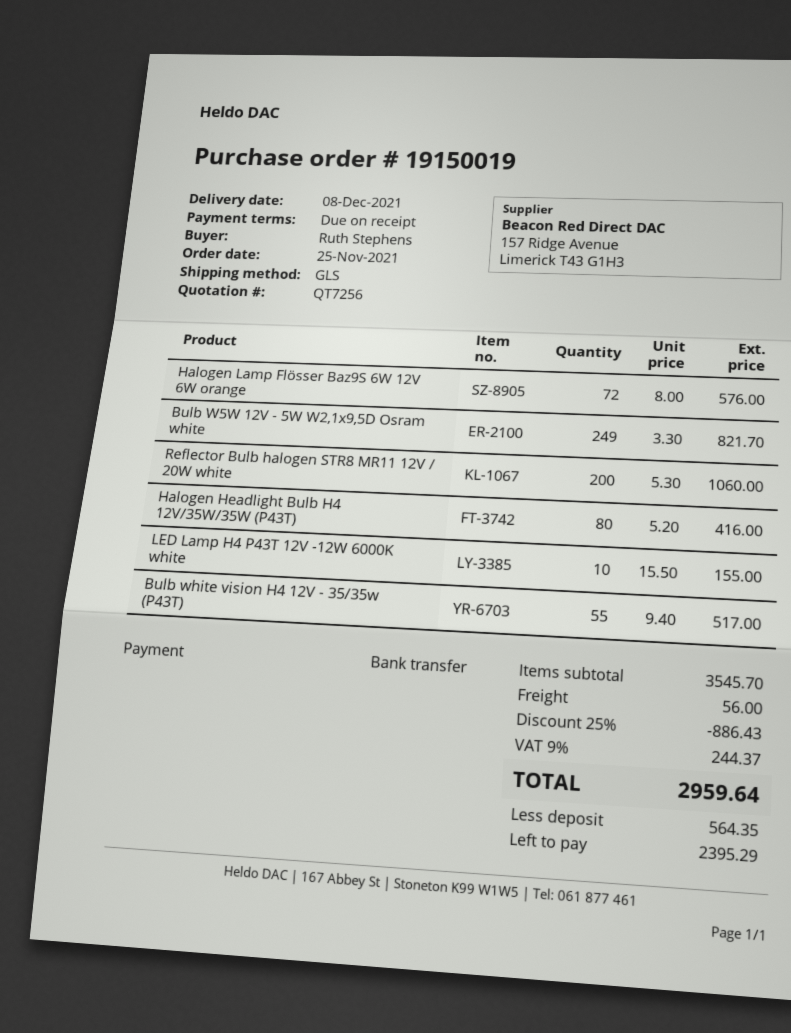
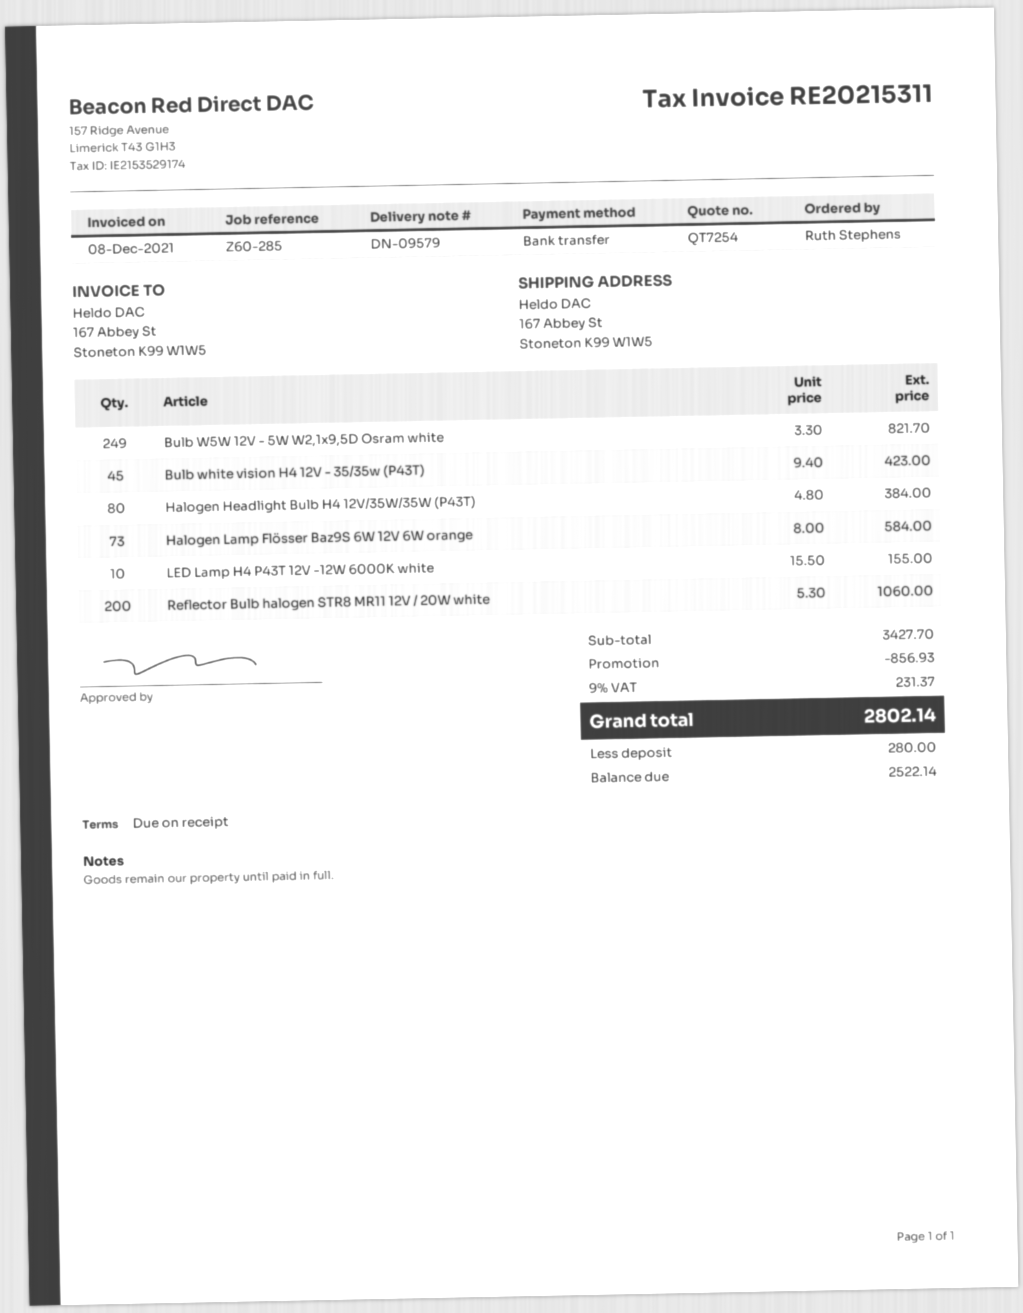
quote number: QT7256 -> QT7254
Halogen Lamp Flösser Baz9S 6W 12V 6W orange: 72 x 8.00 = 576.00 -> 73 x 8.00 = 584.00
Halogen Headlight Bulb H4 12V/35W/35W (P43T): 80 x 5.20 = 416.00 -> 80 x 4.80 = 384.00
Bulb white vision H4 12V - 35/35w (P43T): 55 x 9.40 = 517.00 -> 45 x 9.40 = 423.00
subtotal: 3545.70 -> 3427.70
discount: 886.43 -> 856.93
shipping: 56.00 -> none
tax: 9% = 244.37 -> 9% = 231.37
total: 2959.64 -> 2802.14
deposit: 564.35 -> 280.00
balance: 2395.29 -> 2522.14

